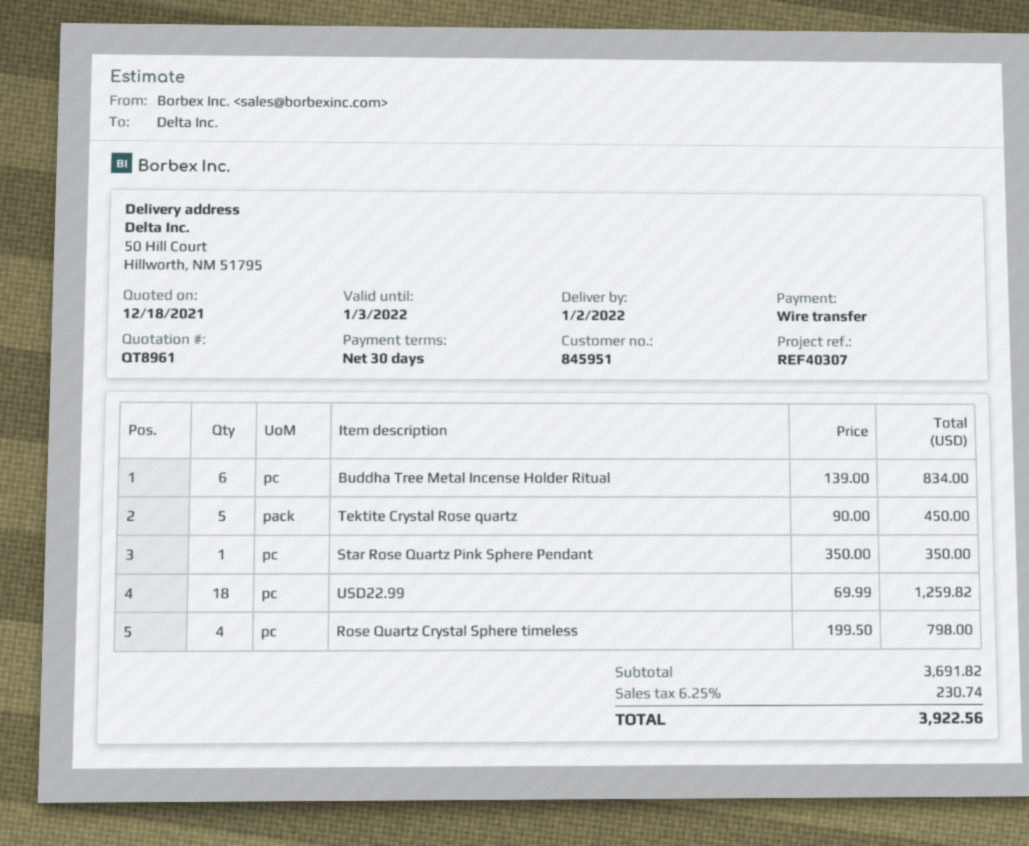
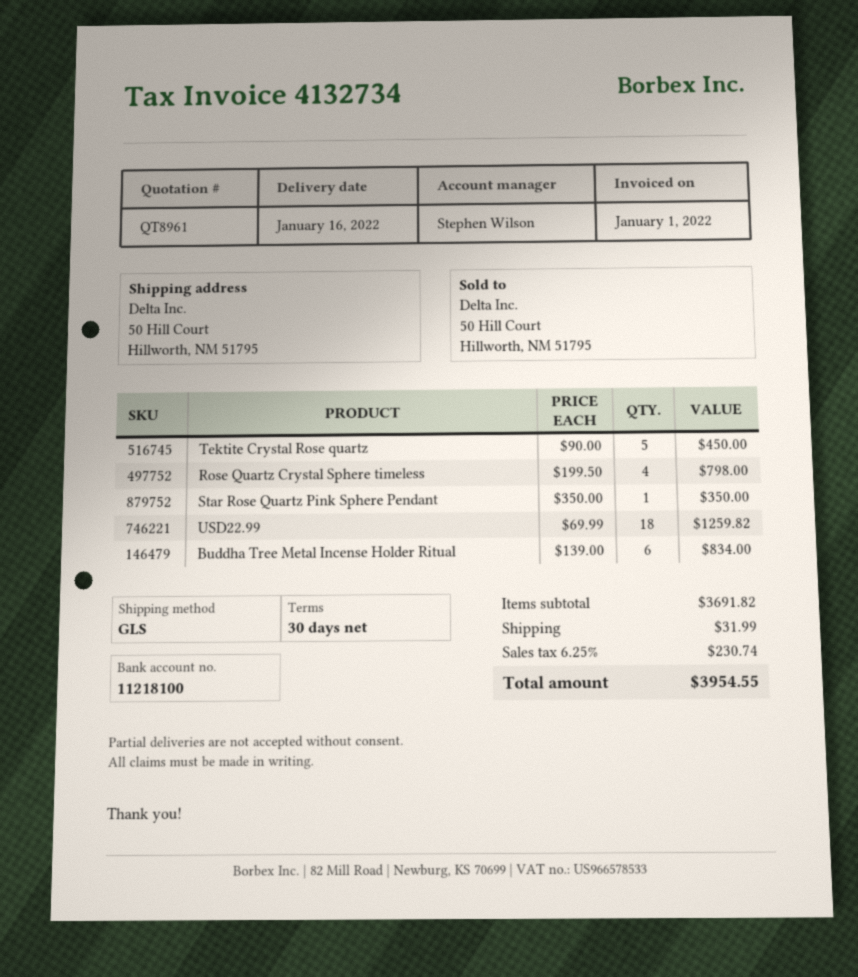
delivery date: 2022-01-02 -> 2022-01-16
shipping: none -> 31.99
total: 3922.56 -> 3954.55

